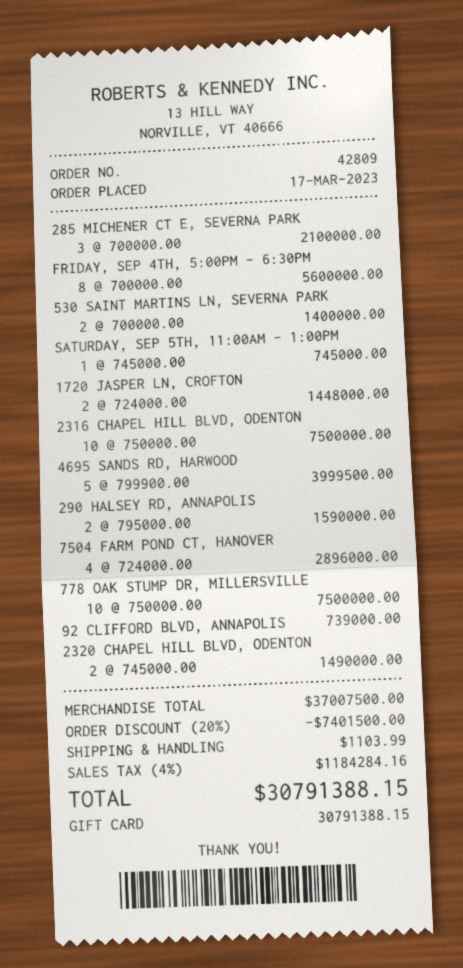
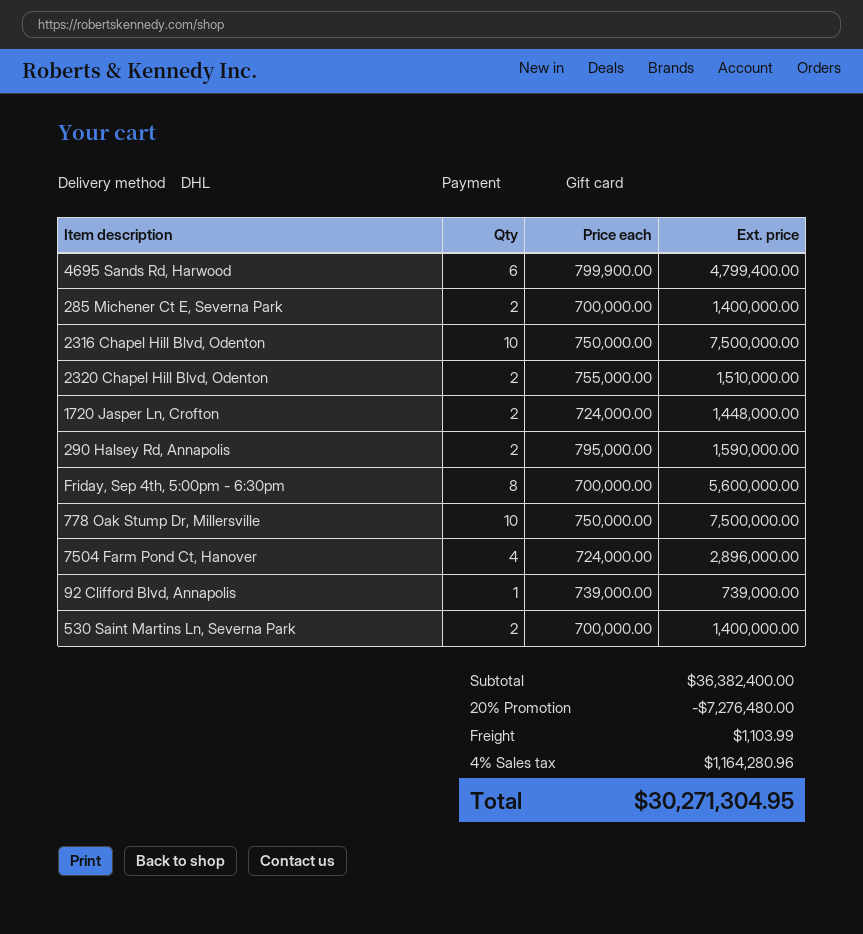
285 MICHENER CT E, SEVERNA PARK: 3 x 700000.00 = 2100000.00 -> 2 x 700000.00 = 1400000.00
SATURDAY, SEP 5TH, 11:00AM - 1:00PM: 1 x 745000.00 = 745000.00 -> none
4695 SANDS RD, HARWOOD: 5 x 799900.00 = 3999500.00 -> 6 x 799900.00 = 4799400.00
2320 CHAPEL HILL BLVD, ODENTON: 2 x 745000.00 = 1490000.00 -> 2 x 755000.00 = 1510000.00
subtotal: 37007500.00 -> 36382400.00
discount: 20% = 7401500.00 -> 20% = 7276480.00
tax: 4% = 1184284.16 -> 4% = 1164280.96
total: 30791388.15 -> 30271304.95

